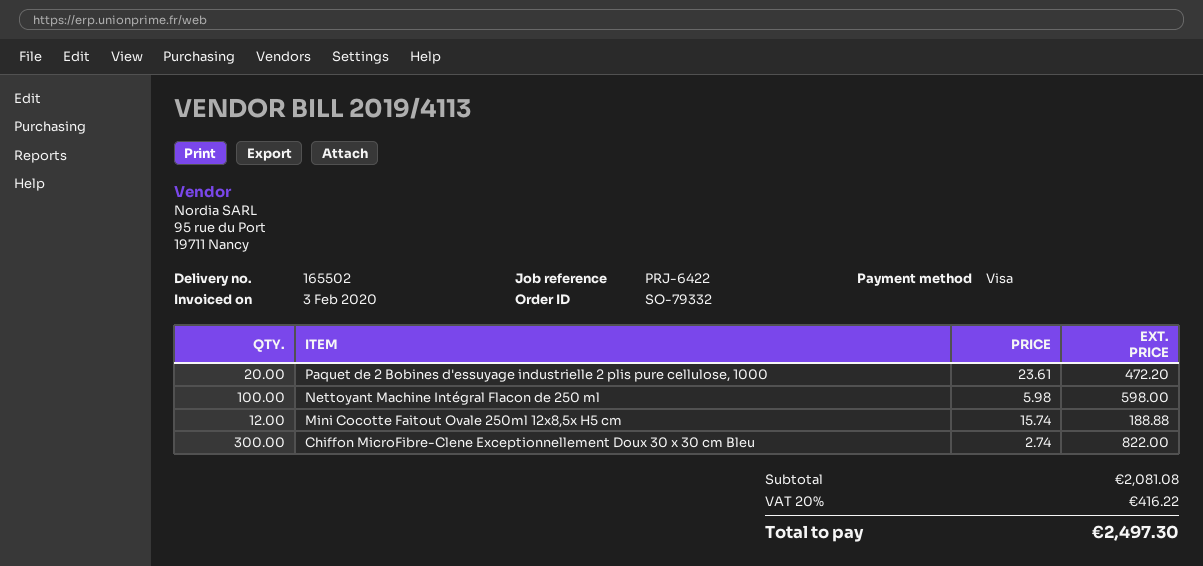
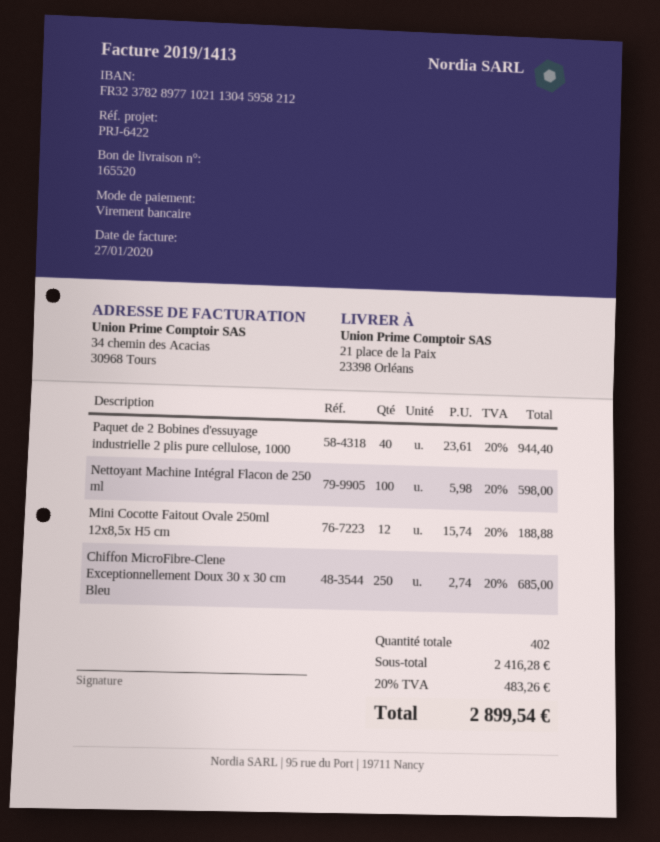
delivery note number: 165502 -> 165520
invoice number: 2019/4113 -> 2019/1413
invoice date: 2020-02-03 -> 2020-01-27
payment method: Visa -> bank transfer
Paquet de 2 Bobines d'essuyage industrielle 2 plis pure cellulose, 1000: 20 x 23.61 = 472.20 -> 40 x 23.61 = 944.40
Chiffon MicroFibre-Clene Exceptionnellement Doux 30 x 30 cm Bleu: 300 x 2.74 = 822.00 -> 250 x 2.74 = 685.00
subtotal: 2081.08 -> 2416.28
tax: 20% = 416.22 -> 20% = 483.26
total: 2497.30 -> 2899.54

